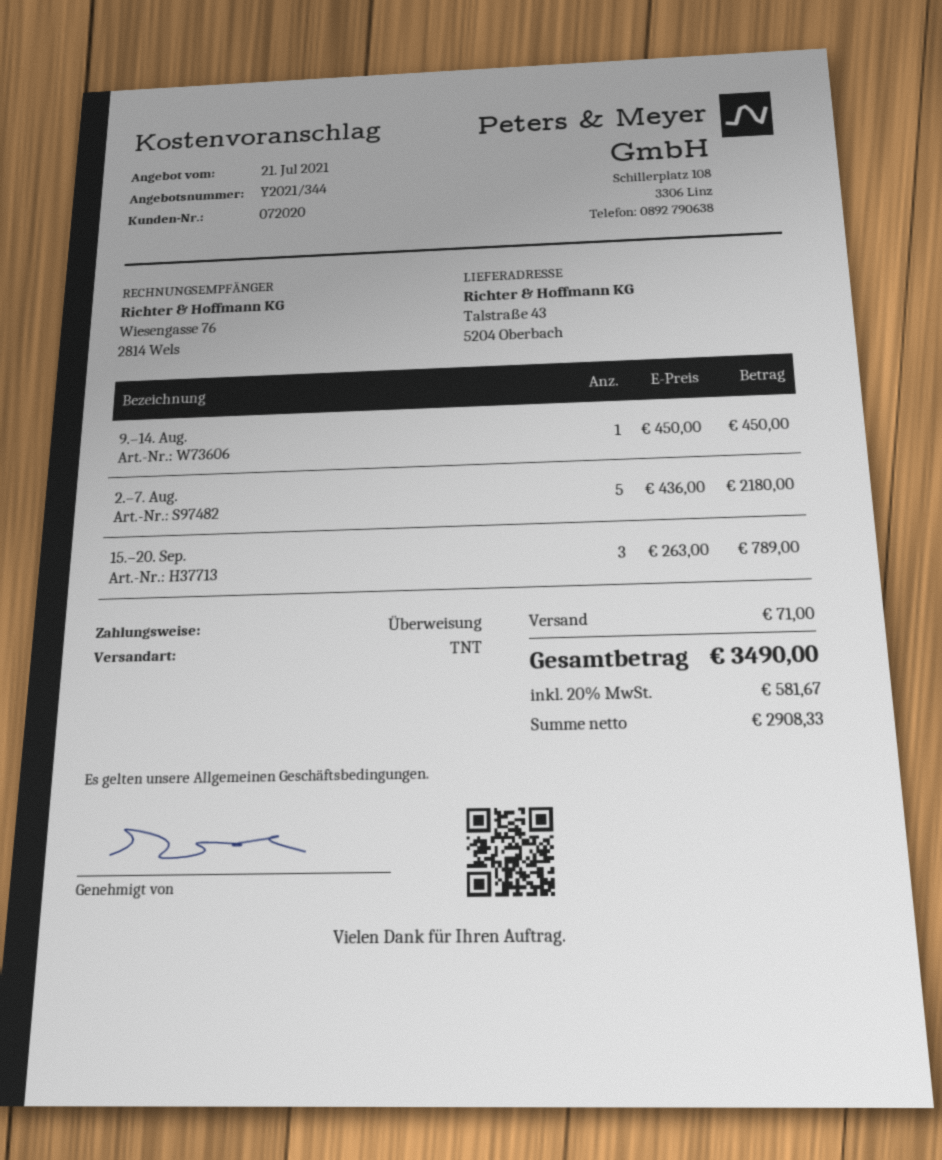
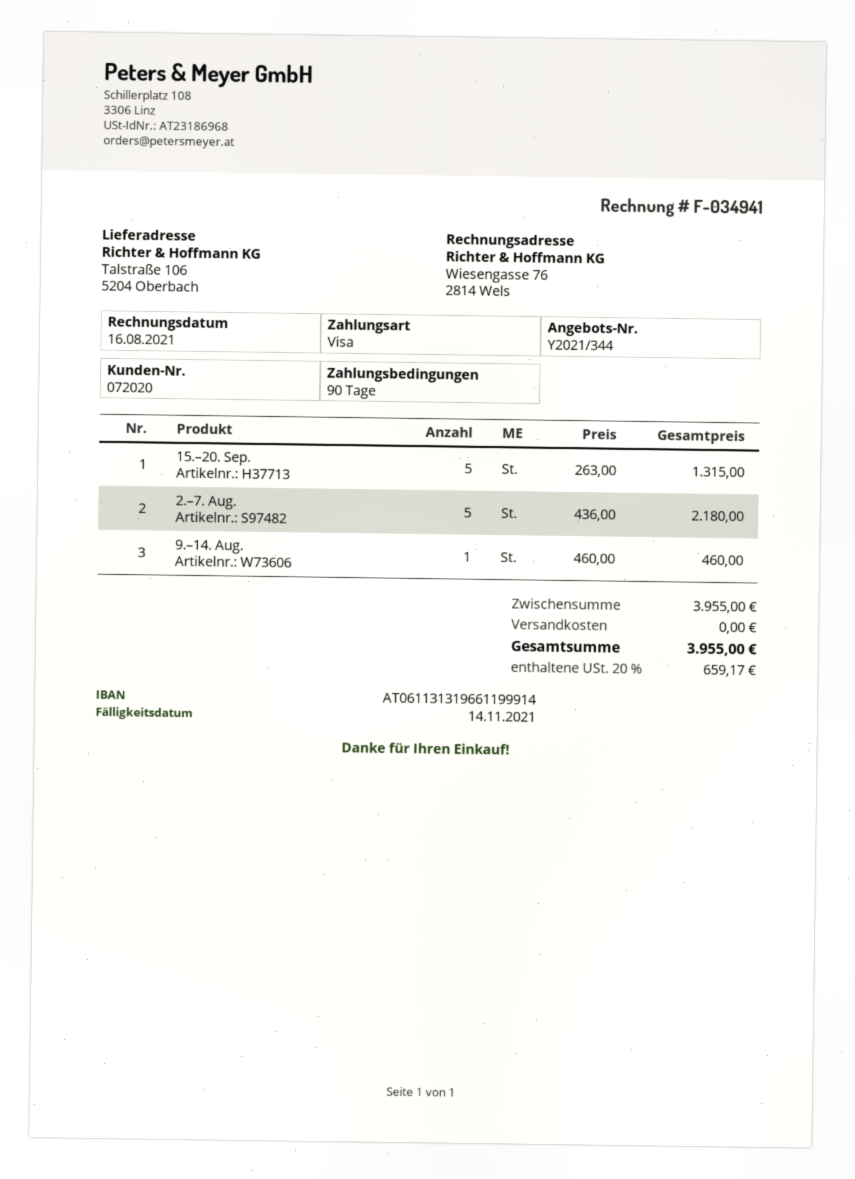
payment method: bank transfer -> Visa
ship to: Talstraße 43, 5204 Oberbach -> Talstraße 106, 5204 Oberbach
9.–14. Aug.: 1 x 450.00 = 450.00 -> 1 x 460.00 = 460.00
15.–20. Sep.: 3 x 263.00 = 789.00 -> 5 x 263.00 = 1315.00
shipping: 71.00 -> 0.00
tax: 20% = 581.67 -> 20% = 659.17
total: 3490.00 -> 3955.00

